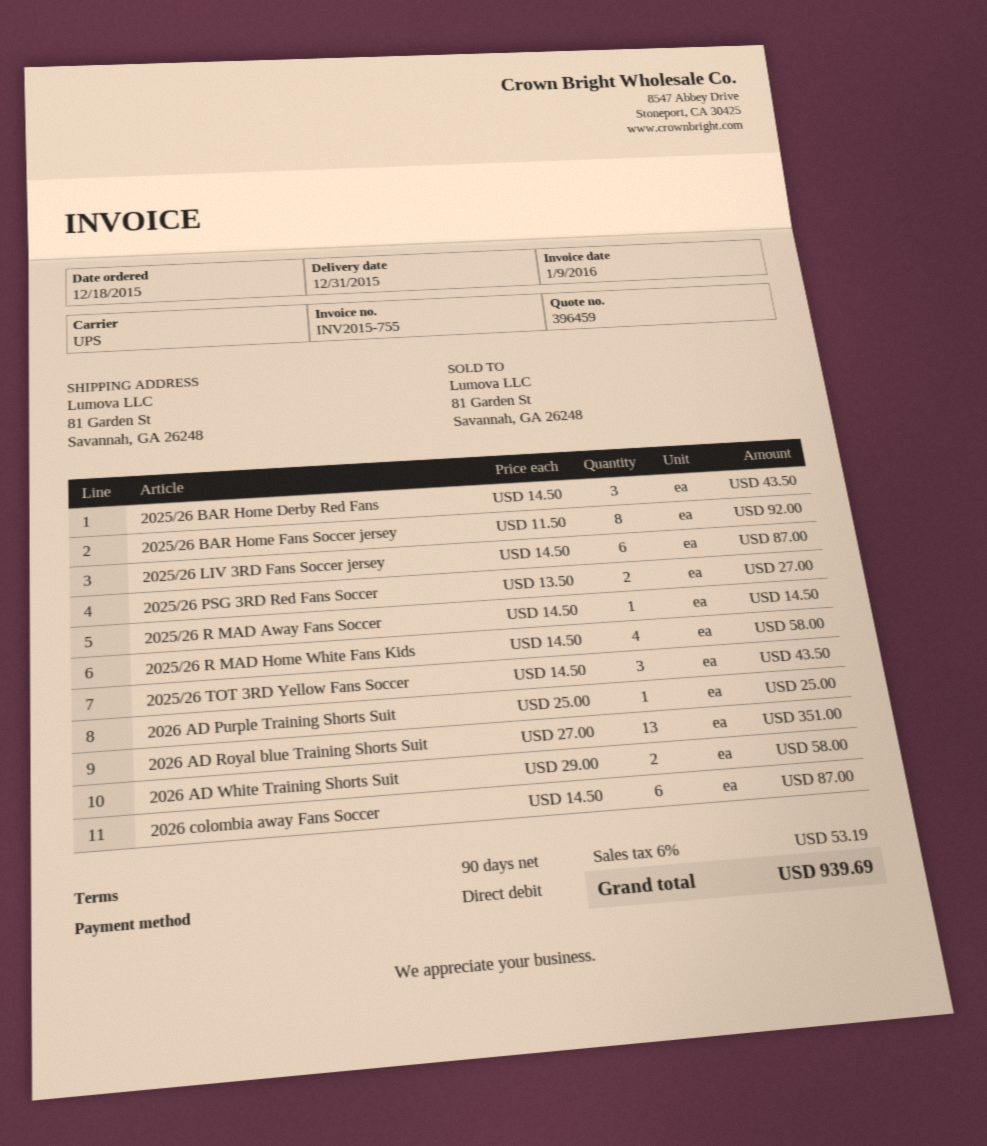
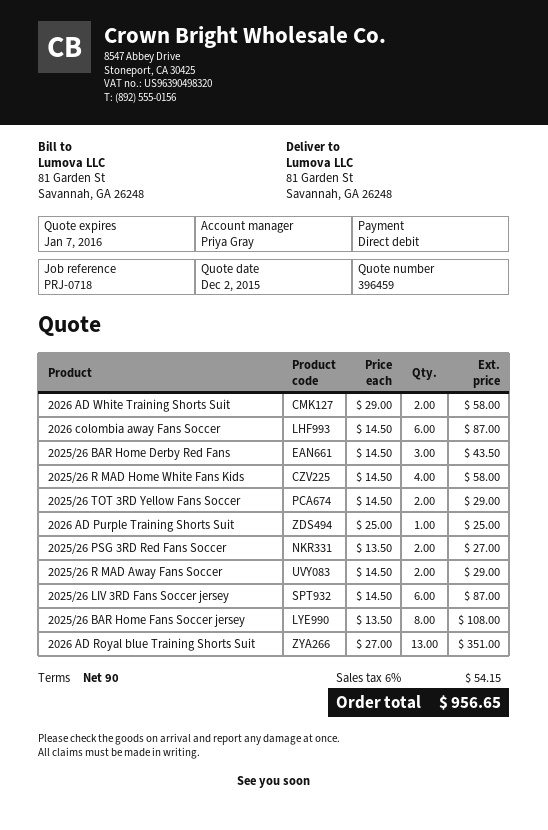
2025/26 BAR Home Fans Soccer jersey: 8 x 11.50 = 92.00 -> 8 x 13.50 = 108.00
2025/26 R MAD Away Fans Soccer: 1 x 14.50 = 14.50 -> 2 x 14.50 = 29.00
2025/26 TOT 3RD Yellow Fans Soccer: 3 x 14.50 = 43.50 -> 2 x 14.50 = 29.00
tax: 6% = 53.19 -> 6% = 54.15
total: 939.69 -> 956.65

